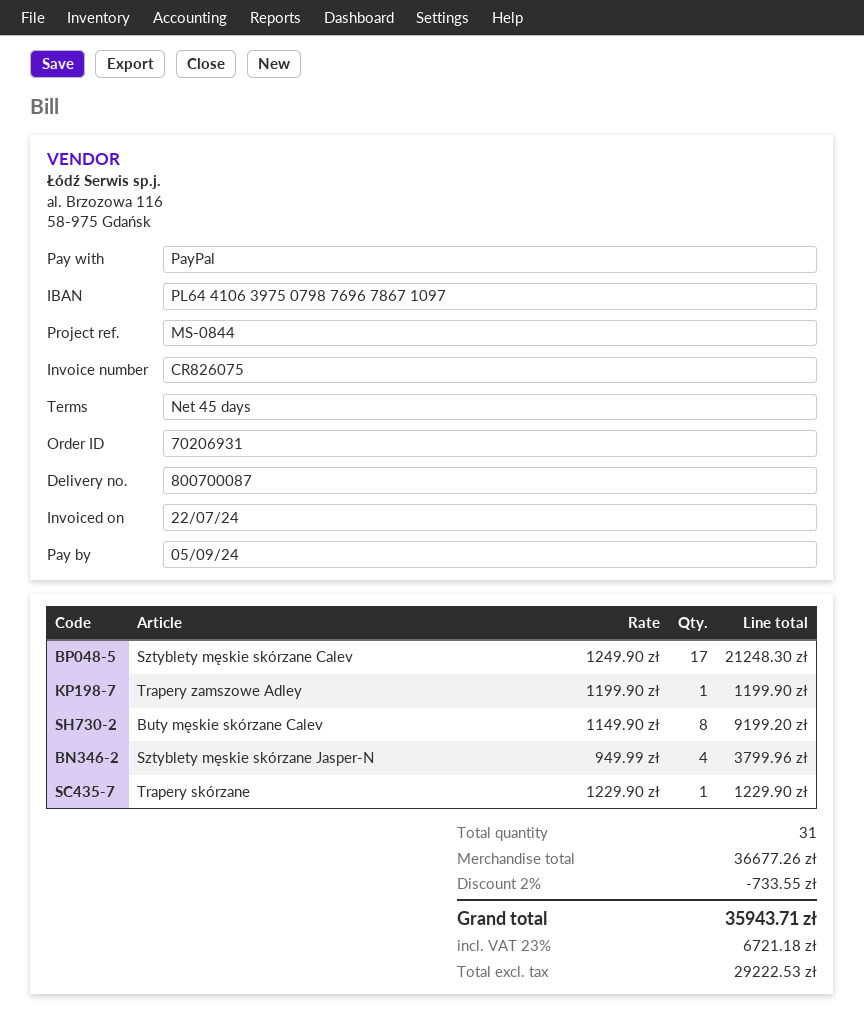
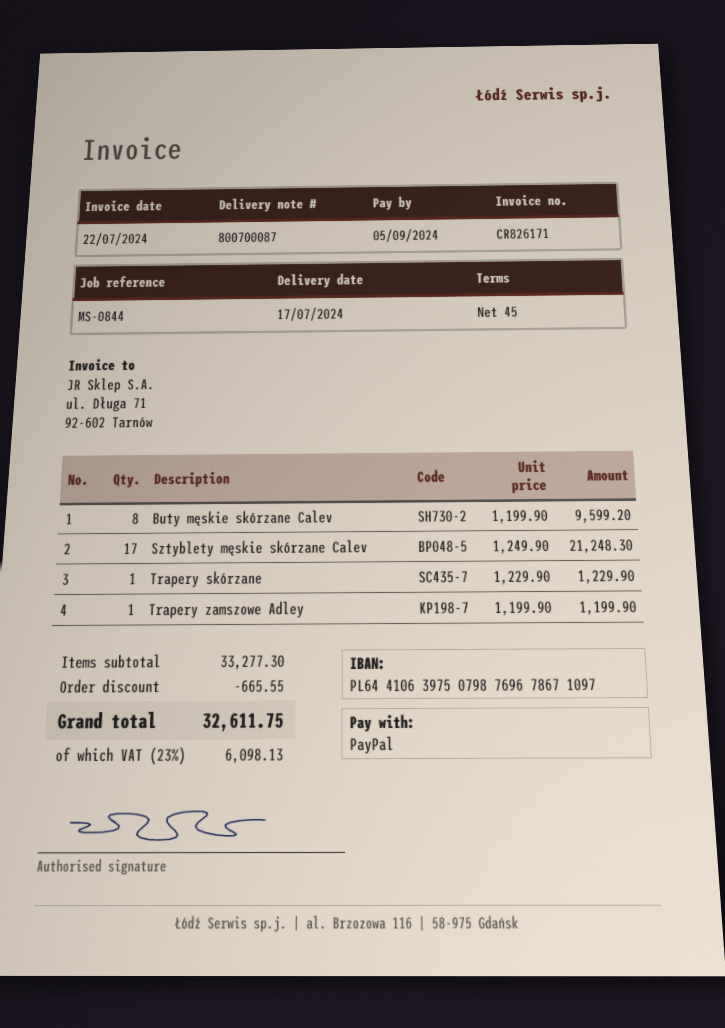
invoice number: CR826075 -> CR826171
Buty męskie skórzane Calev: 8 x 1149.90 = 9199.20 -> 8 x 1199.90 = 9599.20
Sztyblety męskie skórzane Jasper-N: 4 x 949.99 = 3799.96 -> none
subtotal: 36677.26 -> 33277.30
discount: 733.55 -> 665.55
tax: 23% = 6721.18 -> 23% = 6098.13
total: 35943.71 -> 32611.75

